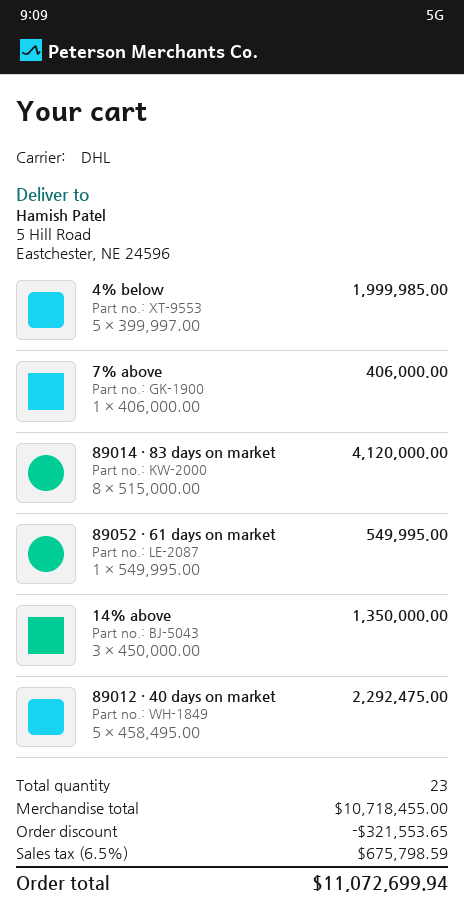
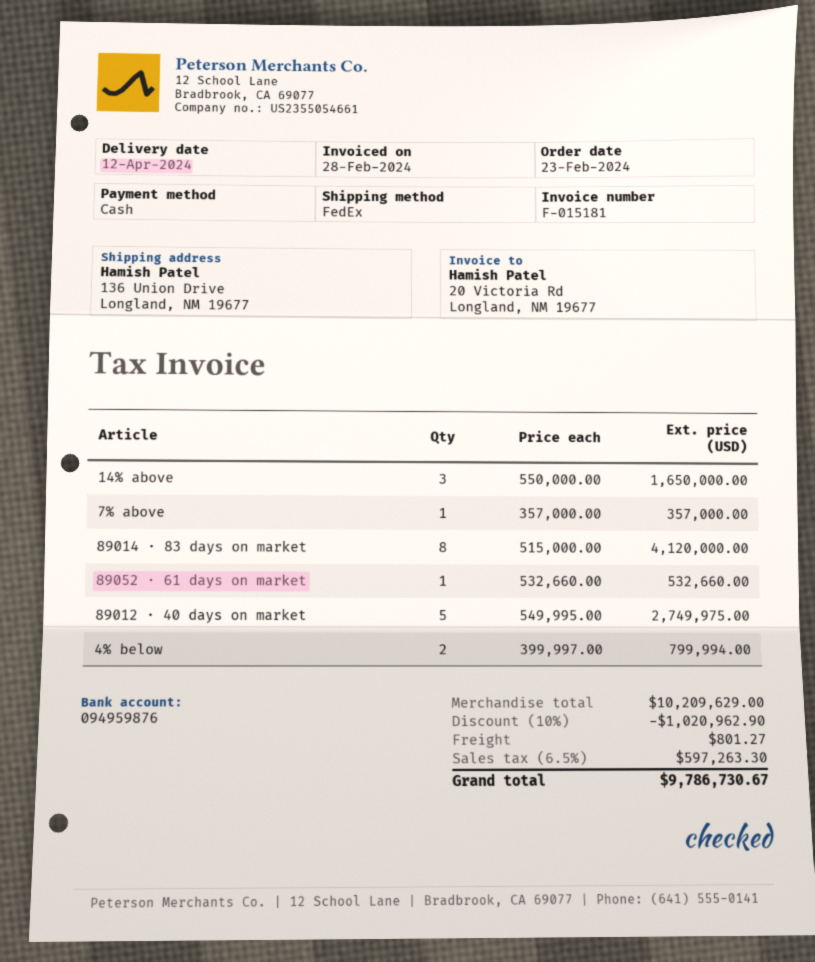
shipping method: DHL -> FedEx
ship to: 5 Hill Road, Eastchester, NE 24596 -> 136 Union Drive, Longland, NM 19677
4% below: 5 x 399997.00 = 1999985.00 -> 2 x 399997.00 = 799994.00
7% above: 1 x 406000.00 = 406000.00 -> 1 x 357000.00 = 357000.00
89052 · 61 days on market: 1 x 549995.00 = 549995.00 -> 1 x 532660.00 = 532660.00
14% above: 3 x 450000.00 = 1350000.00 -> 3 x 550000.00 = 1650000.00
89012 · 40 days on market: 5 x 458495.00 = 2292475.00 -> 5 x 549995.00 = 2749975.00
subtotal: 10718455.00 -> 10209629.00
discount: 321553.65 -> 1020962.90
shipping: none -> 801.27
tax: 6.5% = 675798.59 -> 6.5% = 597263.30
total: 11072699.94 -> 9786730.67

